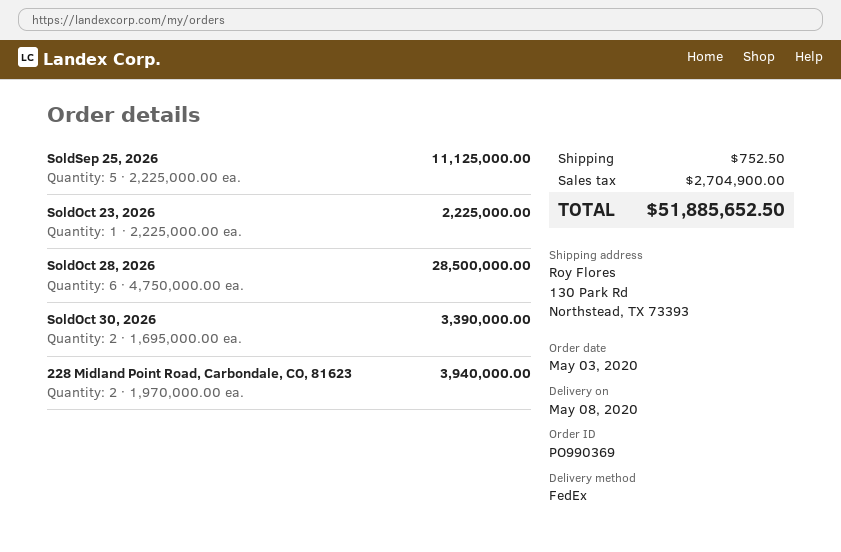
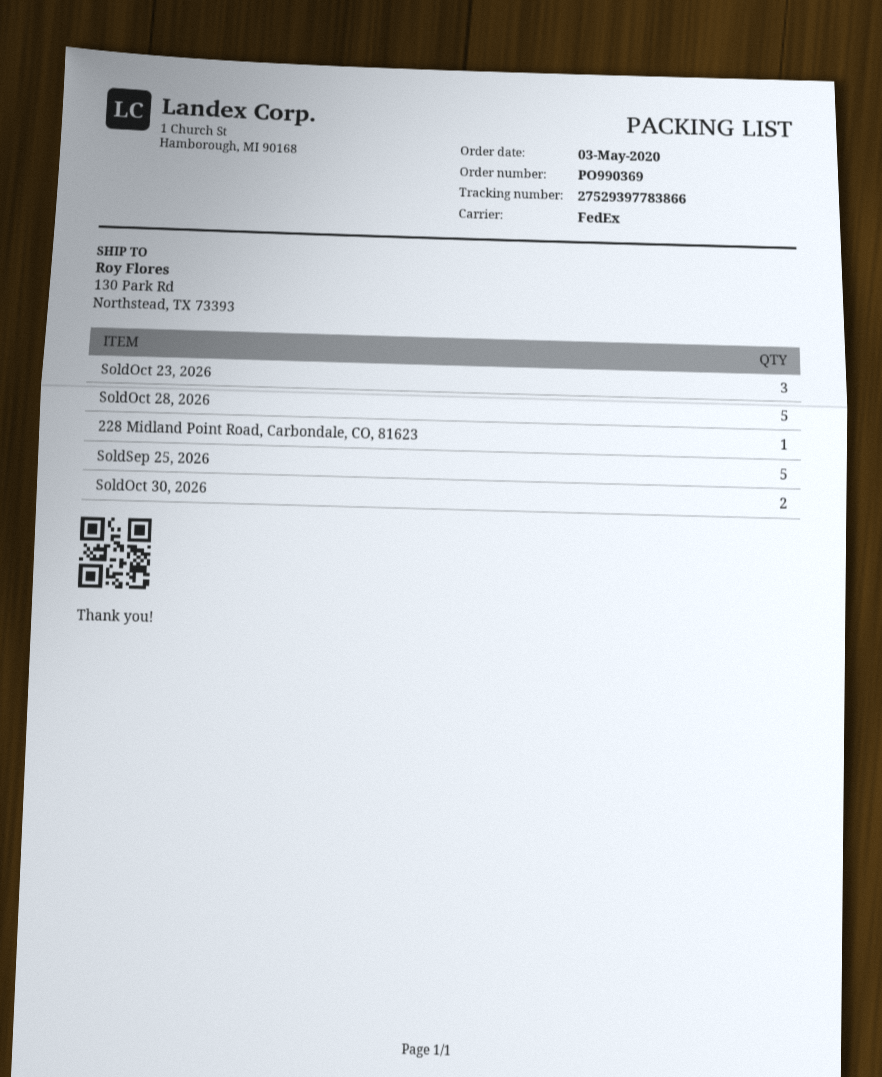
SoldOct 23, 2026: 1 -> 3
SoldOct 28, 2026: 6 -> 5
228 Midland Point Road, Carbondale, CO, 81623: 2 -> 1

